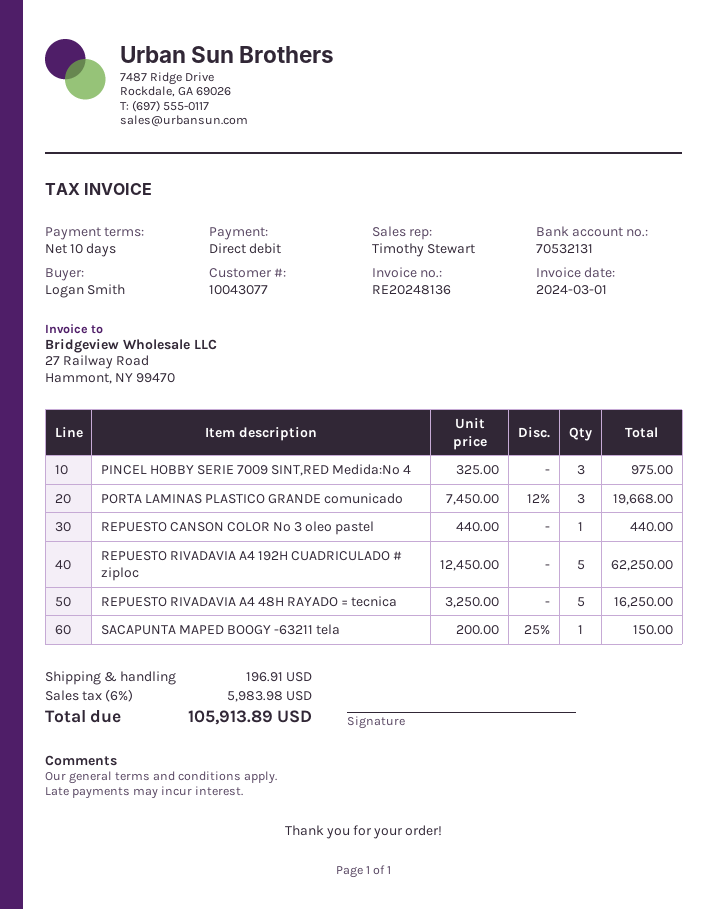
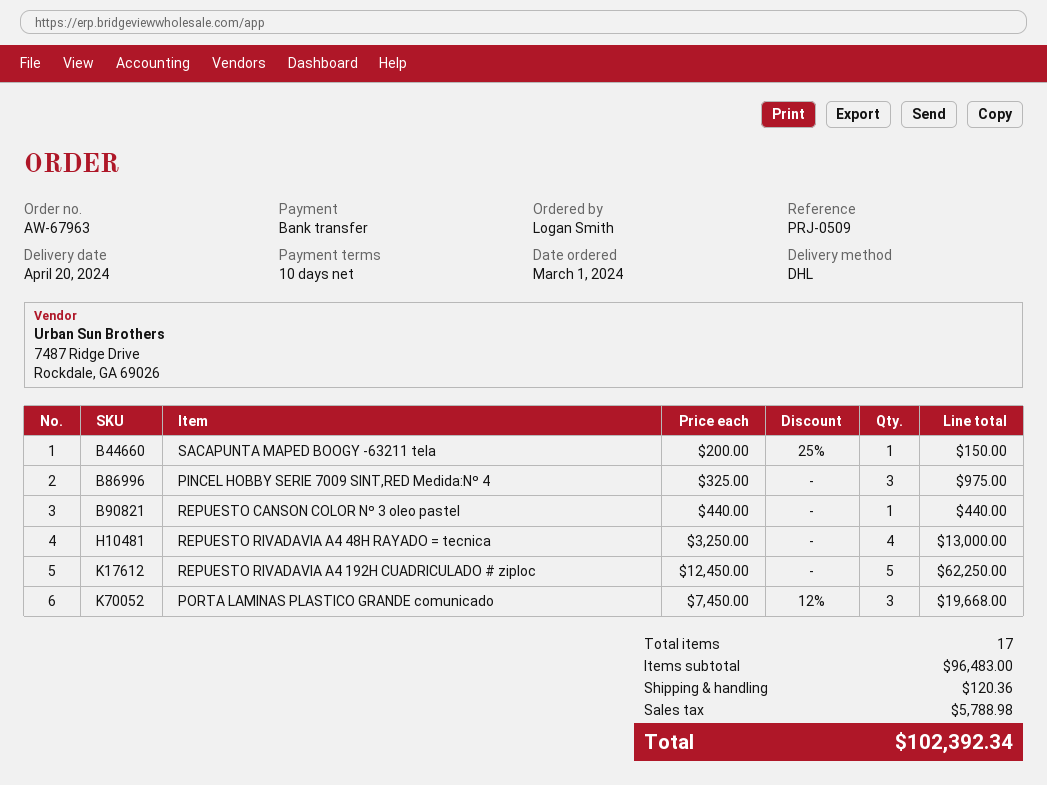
payment method: direct debit -> bank transfer
REPUESTO RIVADAVIA A4 48H RAYADO = tecnica: 5 x 3250.00 = 16250.00 -> 4 x 3250.00 = 13000.00
shipping: 196.91 -> 120.36
tax: 5983.98 -> 5788.98
total: 105913.89 -> 102392.34

